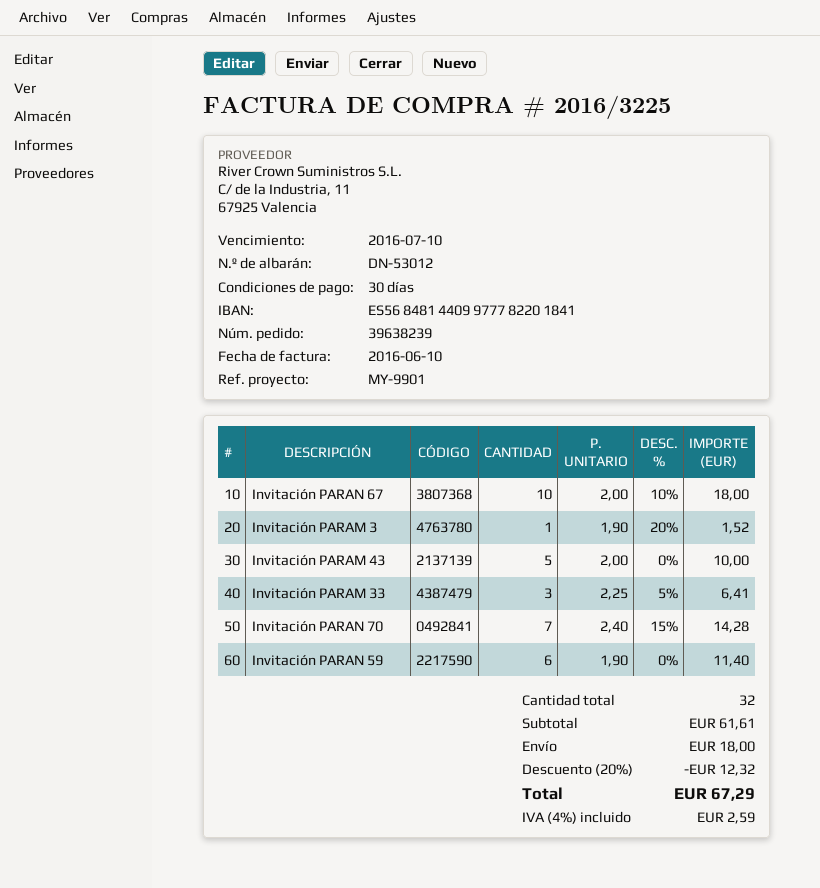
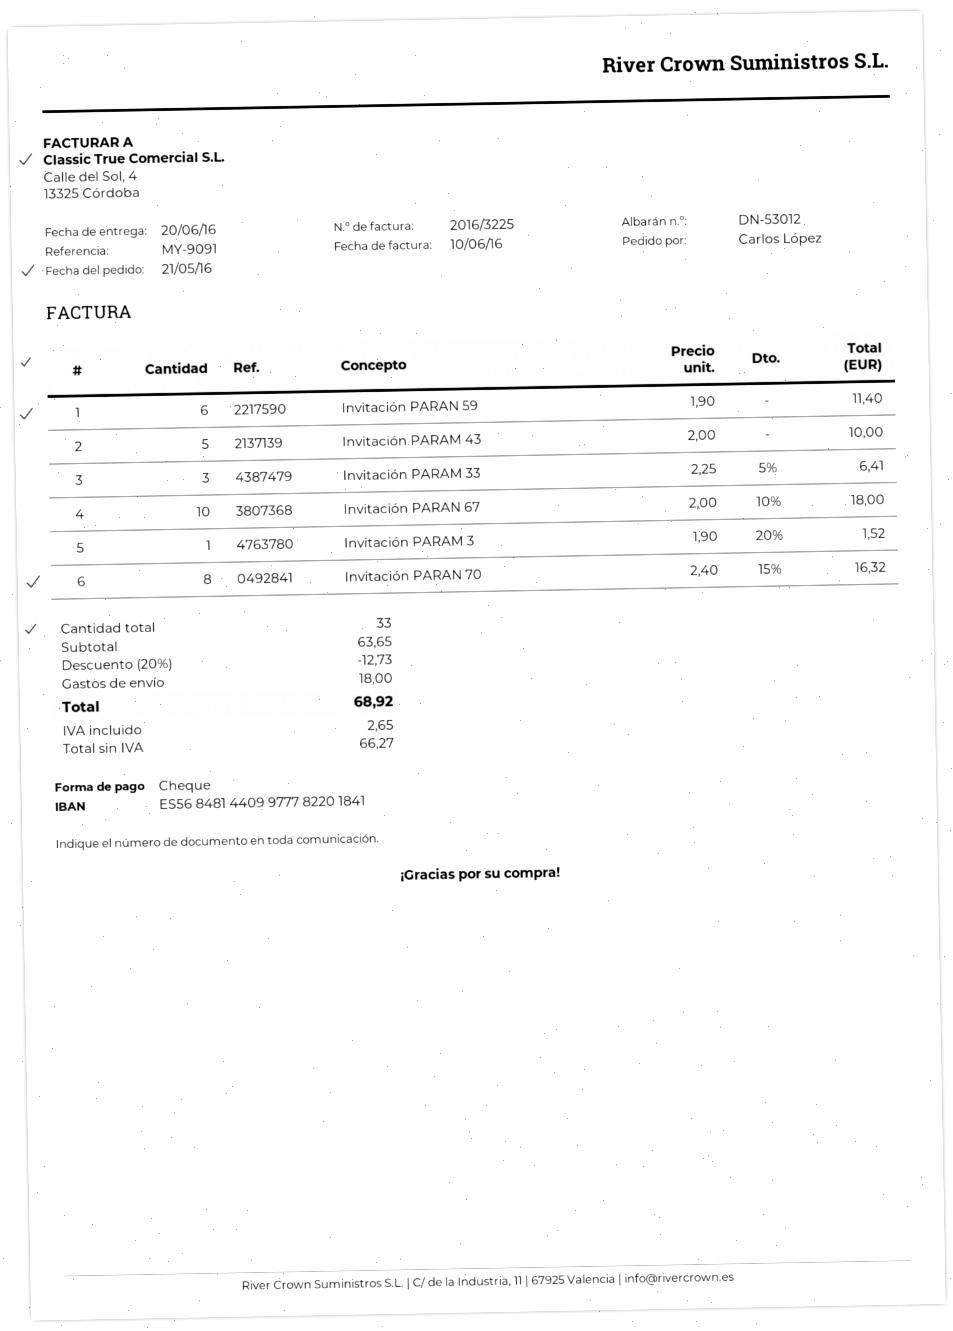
reference: MY-9901 -> MY-9091
Invitación PARAN 70: 7 x 2.40 - 15% = 14.28 -> 8 x 2.40 - 15% = 16.32
total quantity: 32 -> 33
subtotal: 61.61 -> 63.65
discount: 20% = 12.32 -> 20% = 12.73
tax: 2.59 -> 2.65
total: 67.29 -> 68.92

